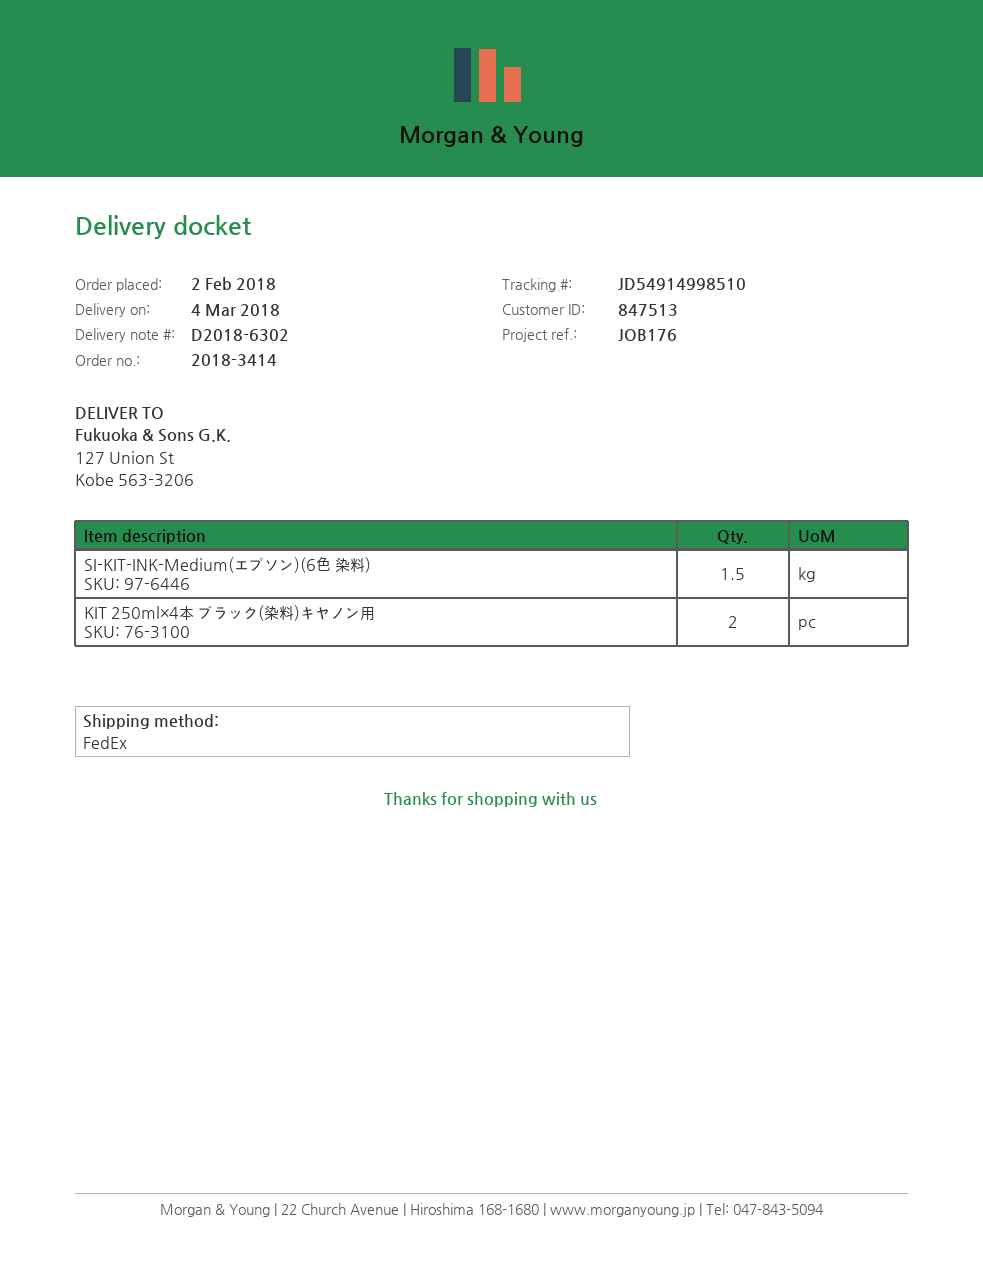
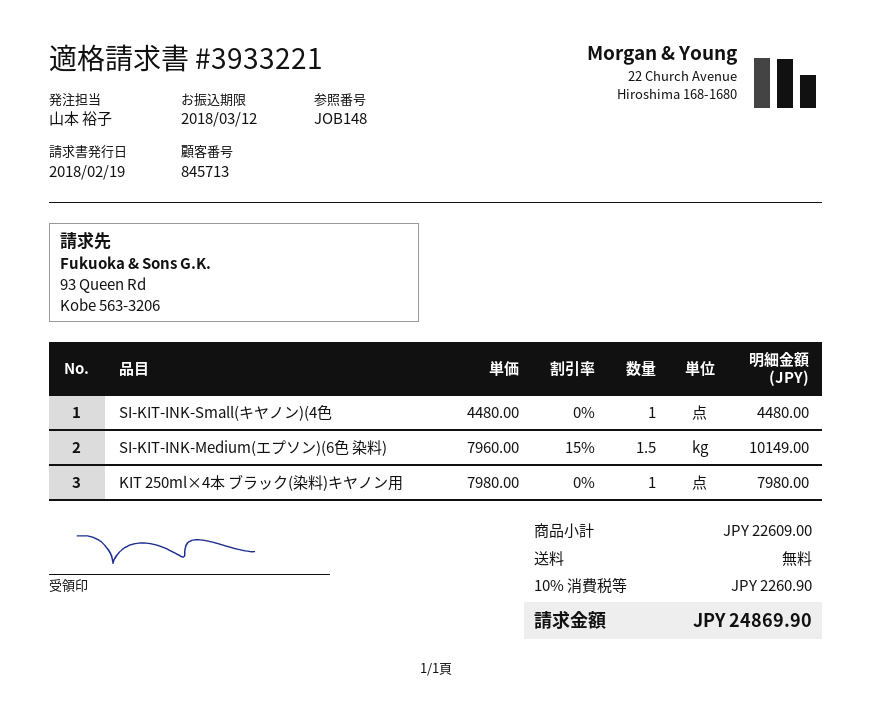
customer number: 847513 -> 845713
reference: JOB176 -> JOB148
KIT 250ml×4本 ブラック(染料)キヤノン用: 2 -> 1
SI-KIT-INK-Small(キヤノン)(4色: none -> 1

